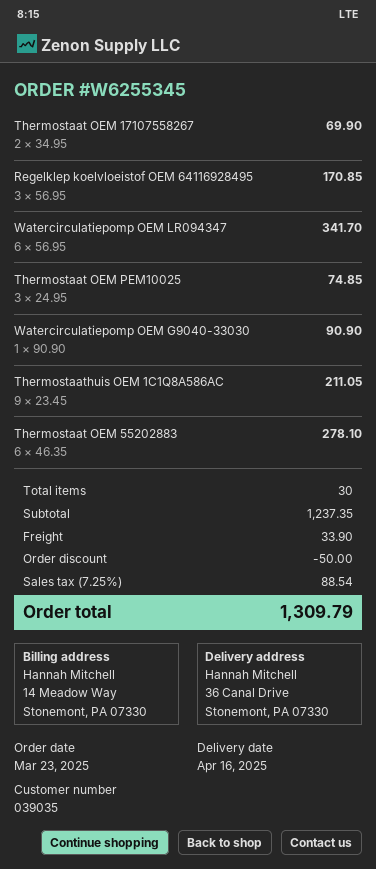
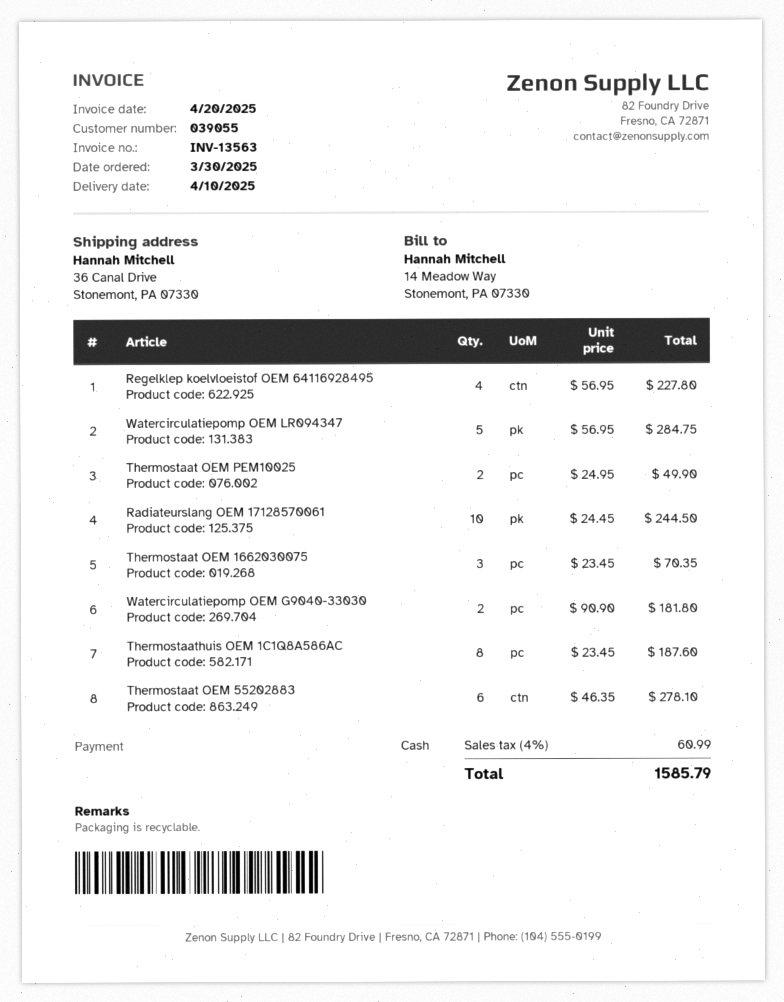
order date: 2025-03-23 -> 2025-03-30
delivery date: 2025-04-16 -> 2025-04-10
customer number: 039035 -> 039055
Thermostaat OEM 17107558267: 2 x 34.95 = 69.90 -> none
Regelklep koelvloeistof OEM 64116928495: 3 x 56.95 = 170.85 -> 4 x 56.95 = 227.80
Watercirculatiepomp OEM LR094347: 6 x 56.95 = 341.70 -> 5 x 56.95 = 284.75
Thermostaat OEM PEM10025: 3 x 24.95 = 74.85 -> 2 x 24.95 = 49.90
Watercirculatiepomp OEM G9040-33030: 1 x 90.90 = 90.90 -> 2 x 90.90 = 181.80
Thermostaathuis OEM 1C1Q8A586AC: 9 x 23.45 = 211.05 -> 8 x 23.45 = 187.60
Radiateurslang OEM 17128570061: none -> 10 x 24.45 = 244.50
Thermostaat OEM 1662030075: none -> 3 x 23.45 = 70.35
discount: 50.00 -> none
shipping: 33.90 -> none
tax: 7.25% = 88.54 -> 4% = 60.99
total: 1309.79 -> 1585.79

